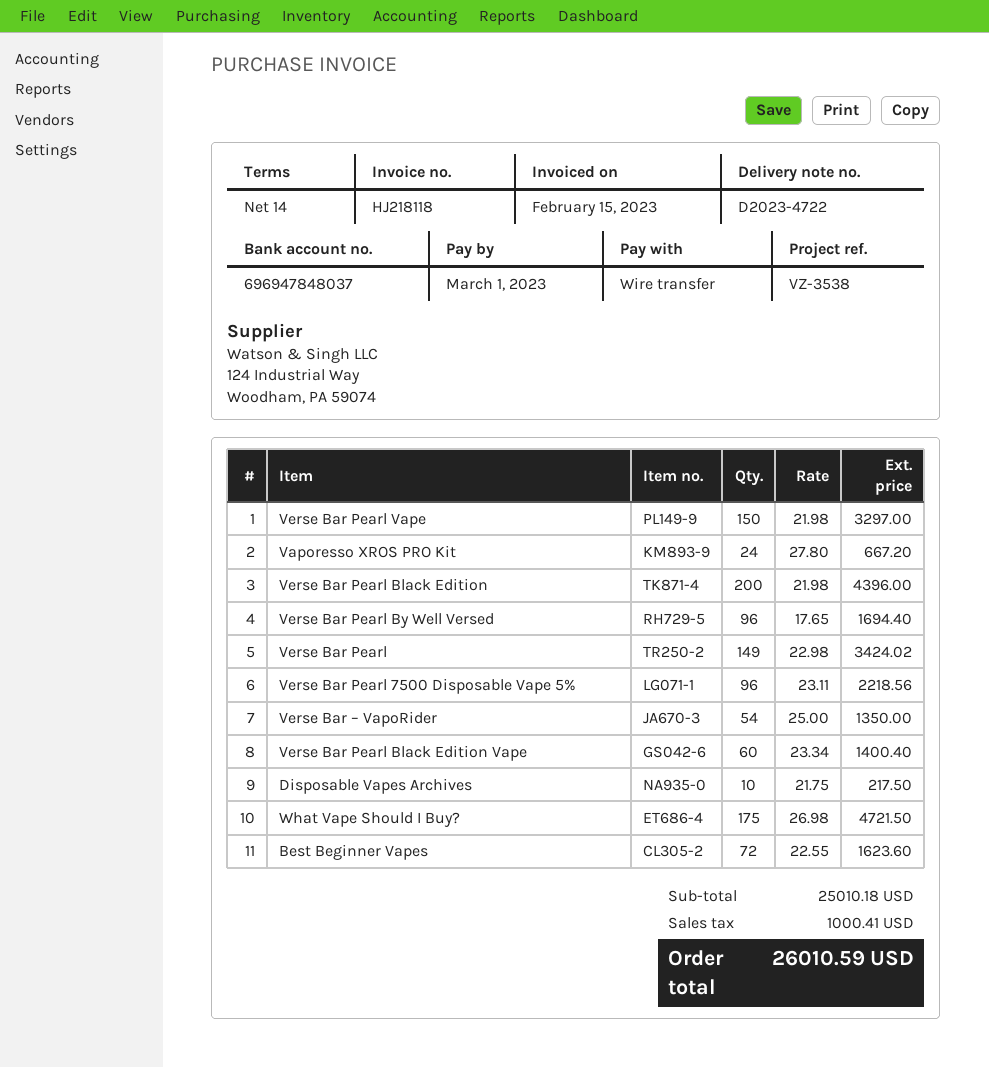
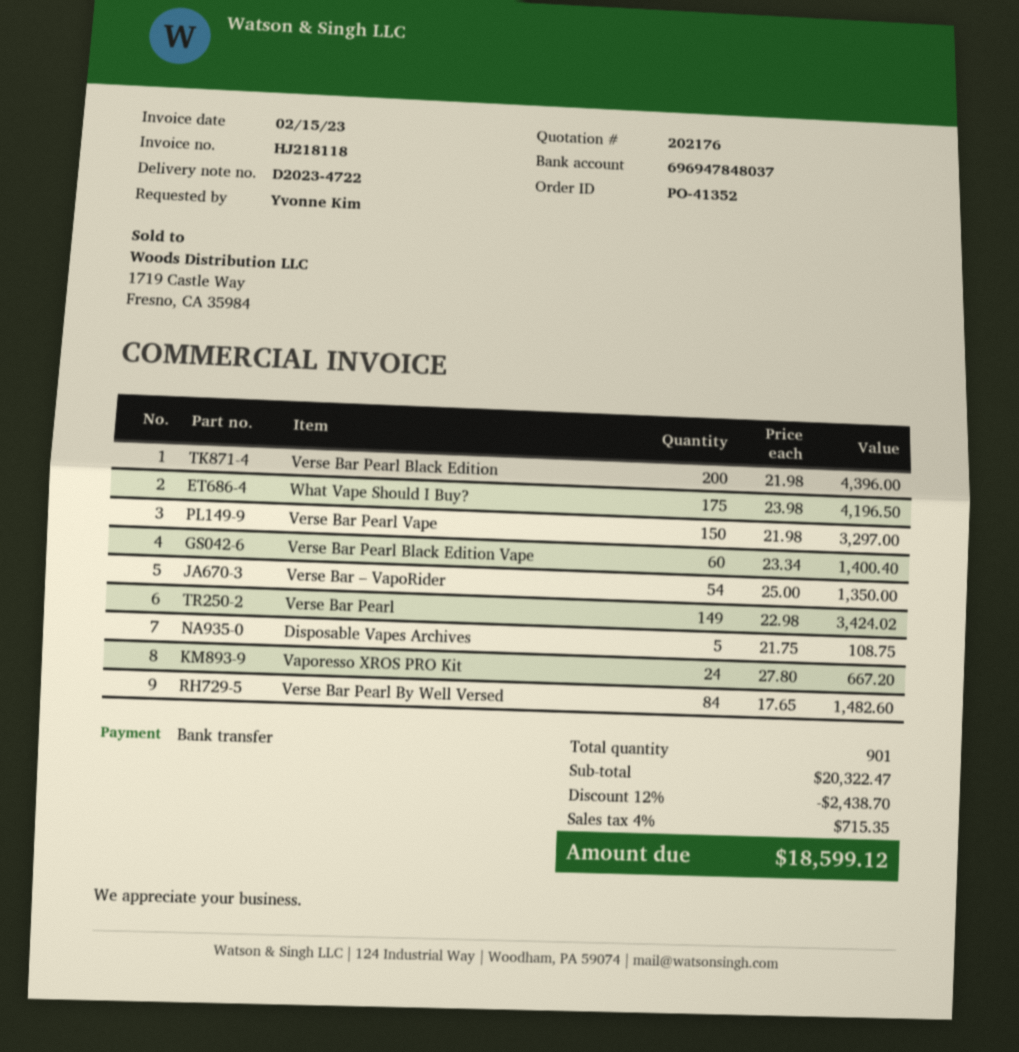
Verse Bar Pearl By Well Versed: 96 x 17.65 = 1694.40 -> 84 x 17.65 = 1482.60
Verse Bar Pearl 7500 Disposable Vape 5%: 96 x 23.11 = 2218.56 -> none
Disposable Vapes Archives: 10 x 21.75 = 217.50 -> 5 x 21.75 = 108.75
What Vape Should I Buy?: 175 x 26.98 = 4721.50 -> 175 x 23.98 = 4196.50
Best Beginner Vapes: 72 x 22.55 = 1623.60 -> none
subtotal: 25010.18 -> 20322.47
discount: none -> 12% = 2438.70
tax: 1000.41 -> 715.35
total: 26010.59 -> 18599.12

